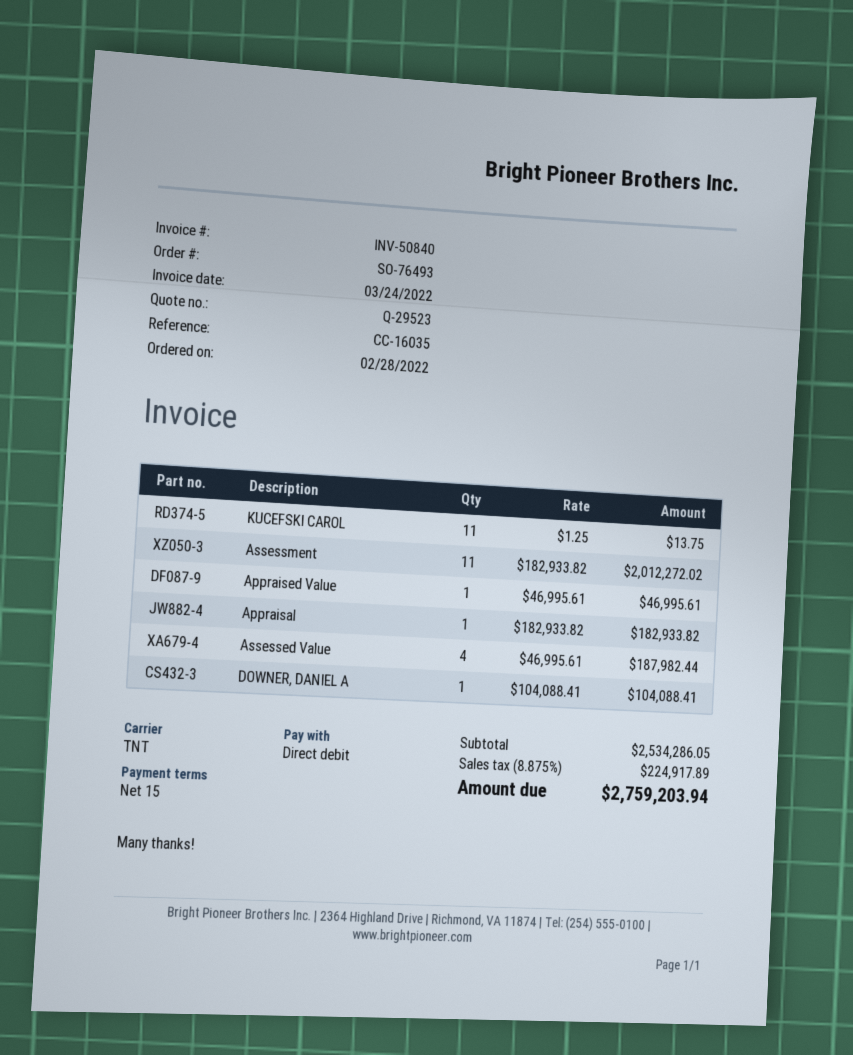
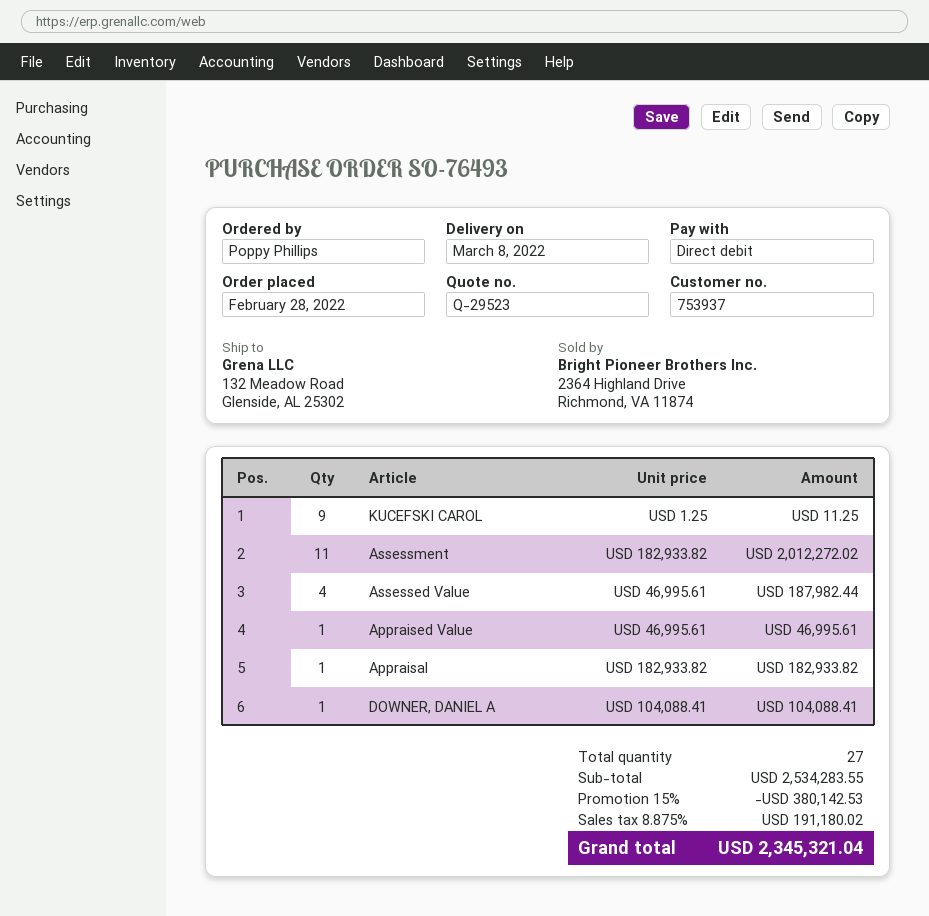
KUCEFSKI CAROL: 11 x 1.25 = 13.75 -> 9 x 1.25 = 11.25
subtotal: 2534286.05 -> 2534283.55
discount: none -> 15% = 380142.53
tax: 8.875% = 224917.89 -> 8.875% = 191180.02
total: 2759203.94 -> 2345321.04

